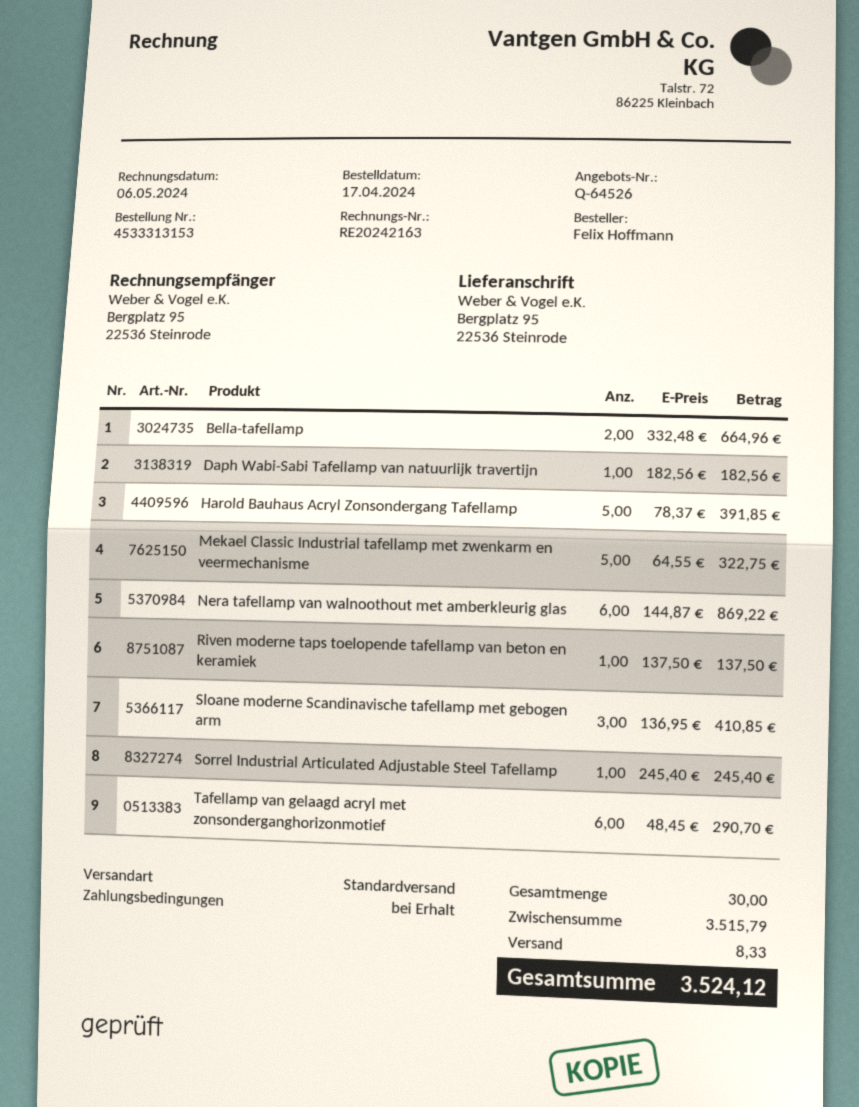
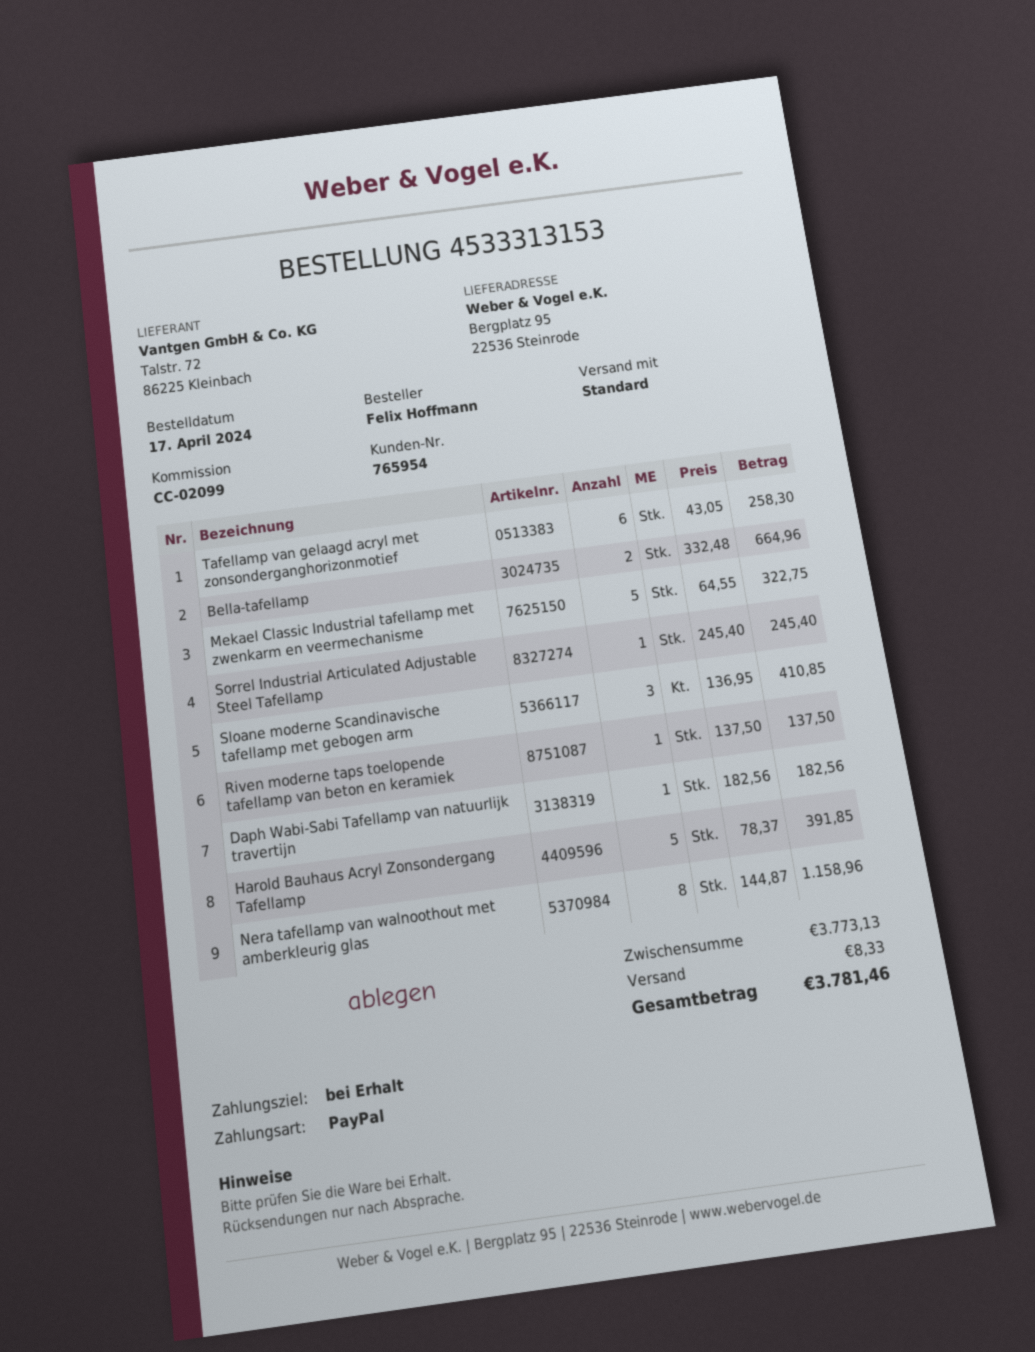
Nera tafellamp van walnoothout met amberkleurig glas: 6 x 144.87 = 869.22 -> 8 x 144.87 = 1158.96
Tafellamp van gelaagd acryl met zonsonderganghorizonmotief: 6 x 48.45 = 290.70 -> 6 x 43.05 = 258.30
subtotal: 3515.79 -> 3773.13
total: 3524.12 -> 3781.46

